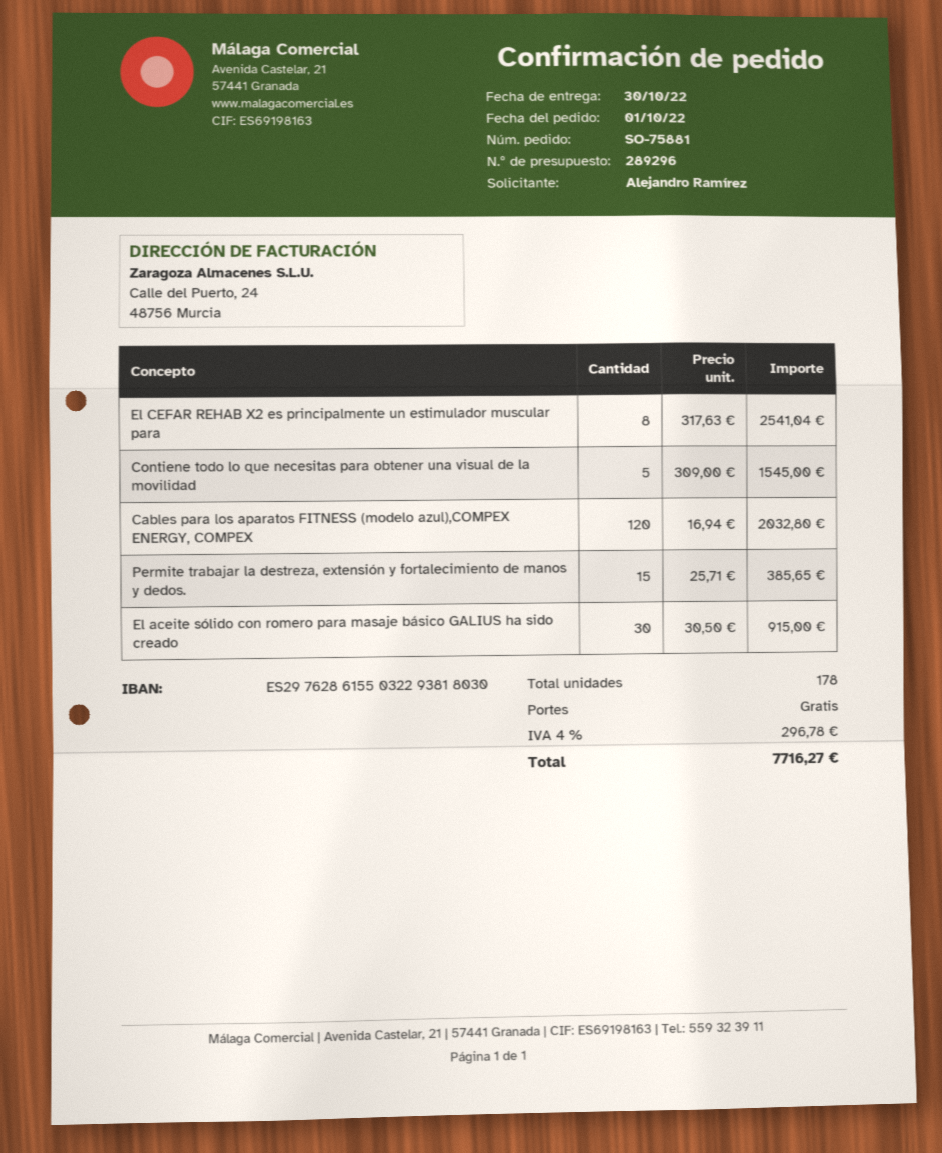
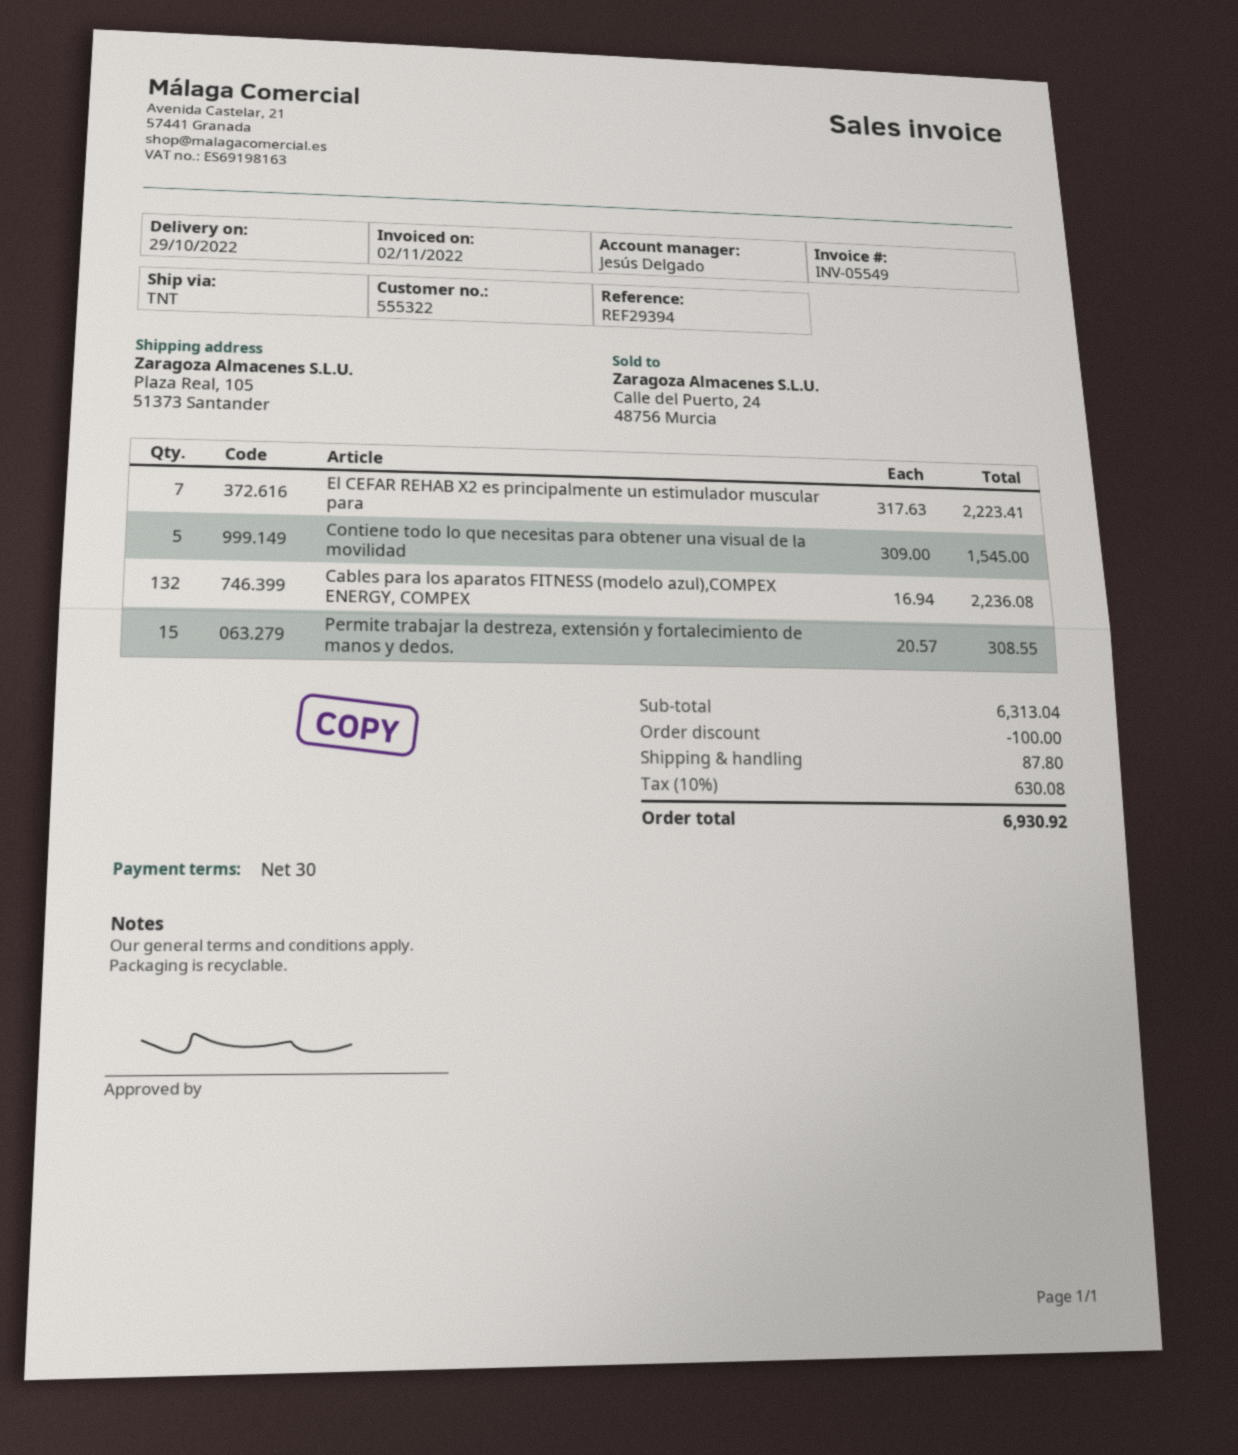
delivery date: 2022-10-30 -> 2022-10-29
El CEFAR REHAB X2 es principalmente un estimulador muscular para: 8 x 317.63 = 2541.04 -> 7 x 317.63 = 2223.41
Cables para los aparatos FITNESS (modelo azul),COMPEX ENERGY, COMPEX: 120 x 16.94 = 2032.80 -> 132 x 16.94 = 2236.08
Permite trabajar la destreza, extensión y fortalecimiento de manos y dedos.: 15 x 25.71 = 385.65 -> 15 x 20.57 = 308.55
El aceite sólido con romero para masaje básico GALIUS ha sido creado: 30 x 30.50 = 915.00 -> none
discount: none -> 100.00
shipping: 0.00 -> 87.80
tax: 4% = 296.78 -> 10% = 630.08
total: 7716.27 -> 6930.92

